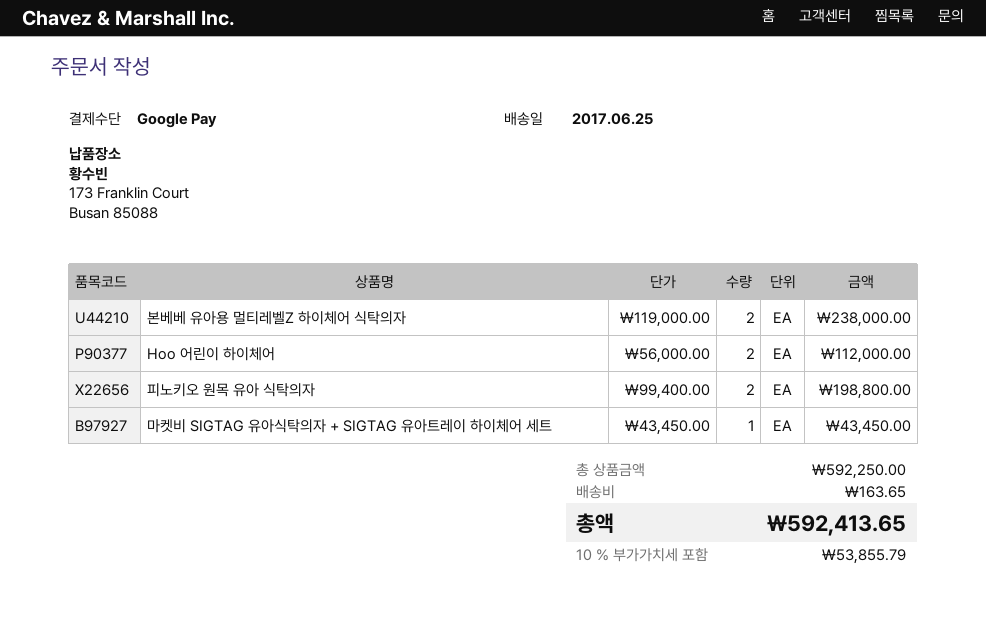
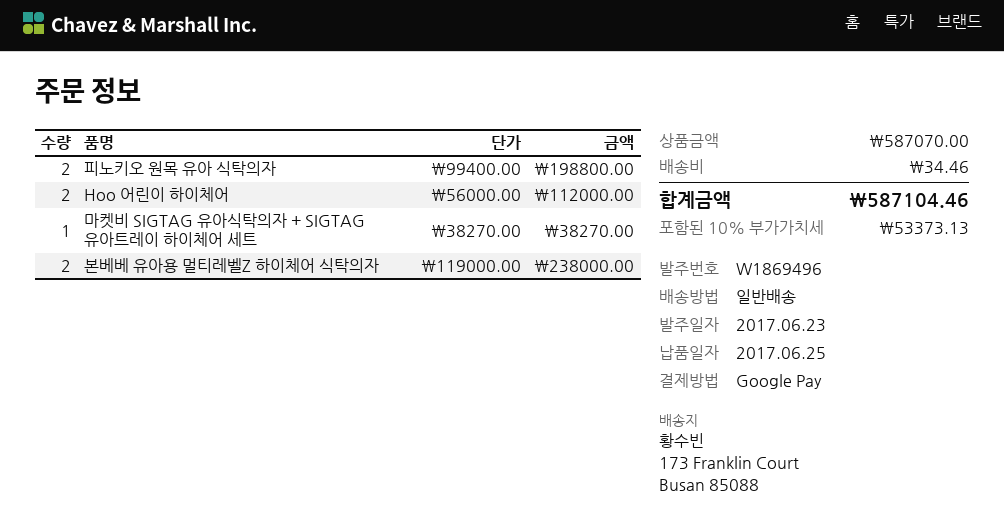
마켓비 SIGTAG 유아식탁의자 + SIGTAG 유아트레이 하이체어 세트: 1 x 43450.00 = 43450.00 -> 1 x 38270.00 = 38270.00
subtotal: 592250.00 -> 587070.00
shipping: 163.65 -> 34.46
tax: 10% = 53855.79 -> 10% = 53373.13
total: 592413.65 -> 587104.46

